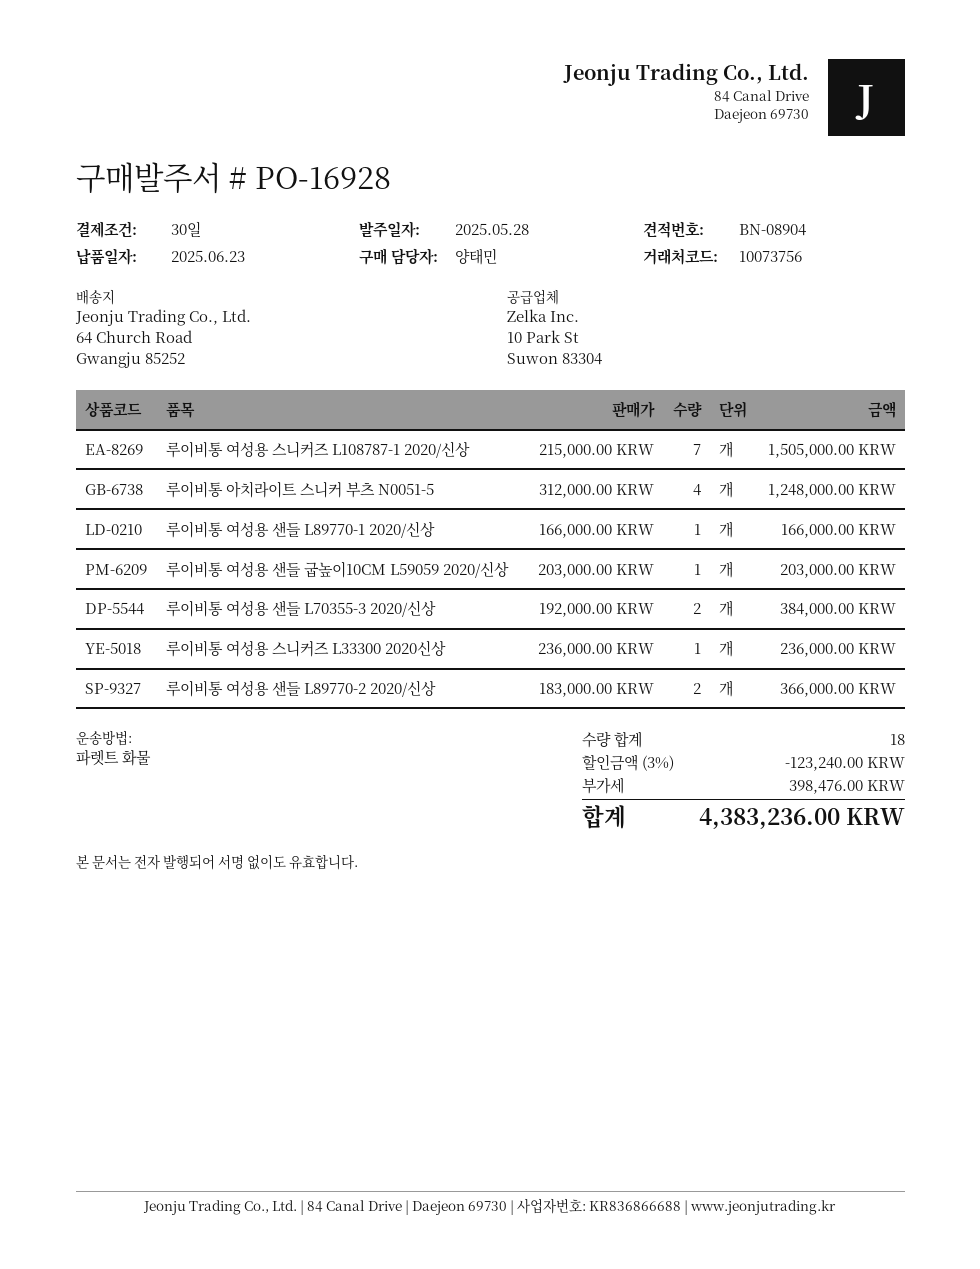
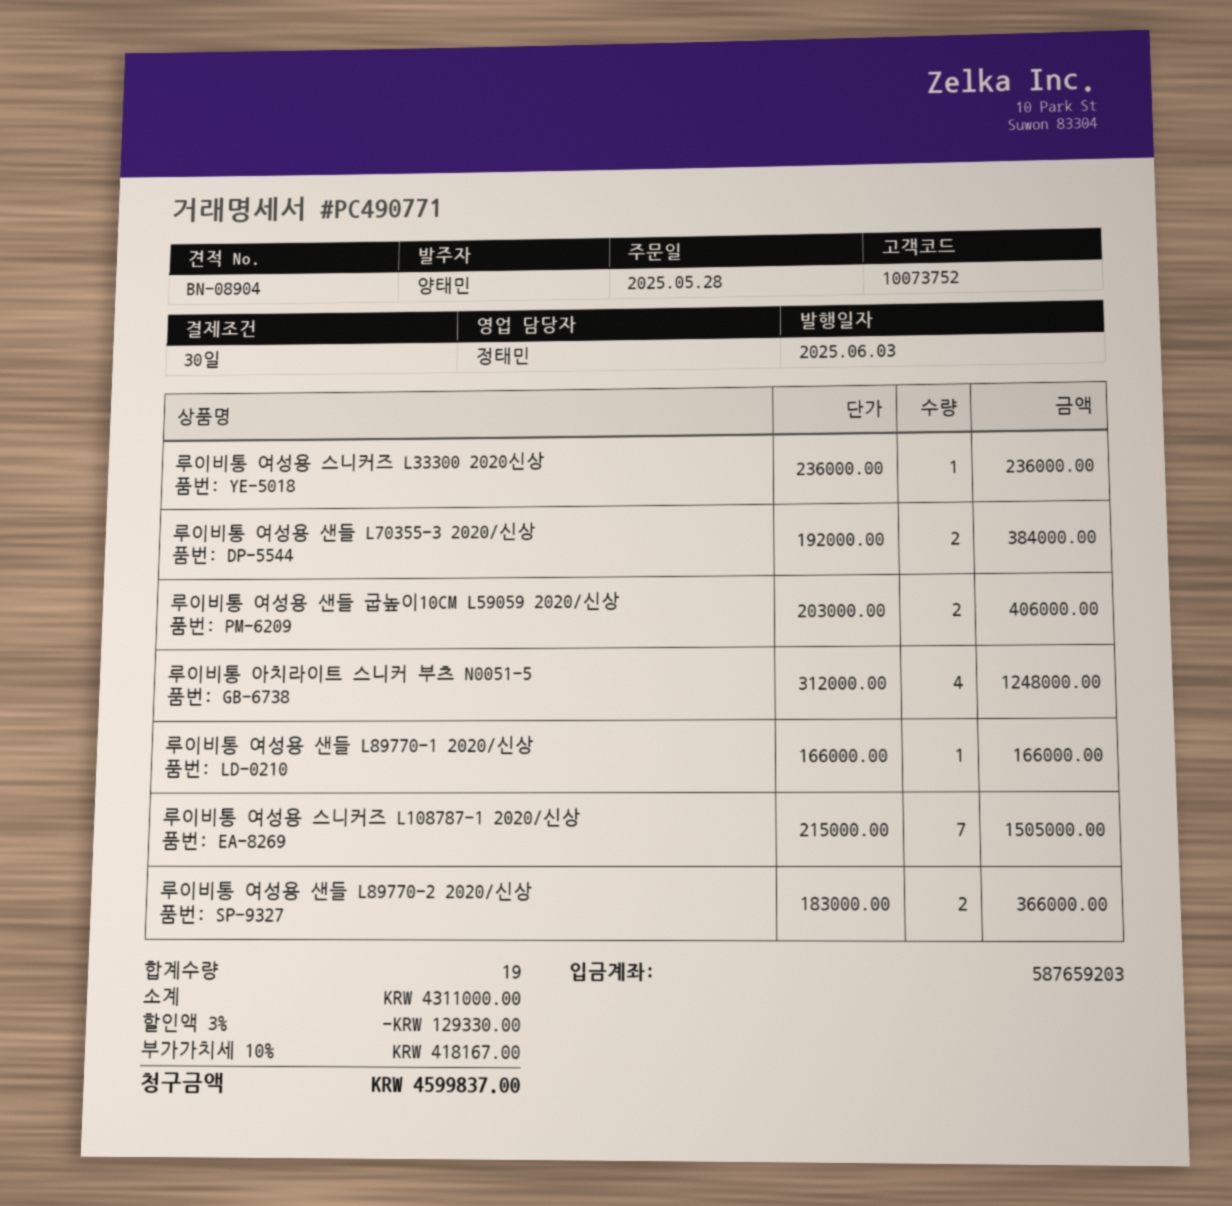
customer number: 10073756 -> 10073752
루이비통 여성용 샌들 굽높이10CM L59059 2020/신상: 1 x 203000.00 = 203000.00 -> 2 x 203000.00 = 406000.00
total quantity: 18 -> 19
discount: 3% = 123240.00 -> 3% = 129330.00
tax: 398476.00 -> 418167.00
total: 4383236.00 -> 4599837.00

